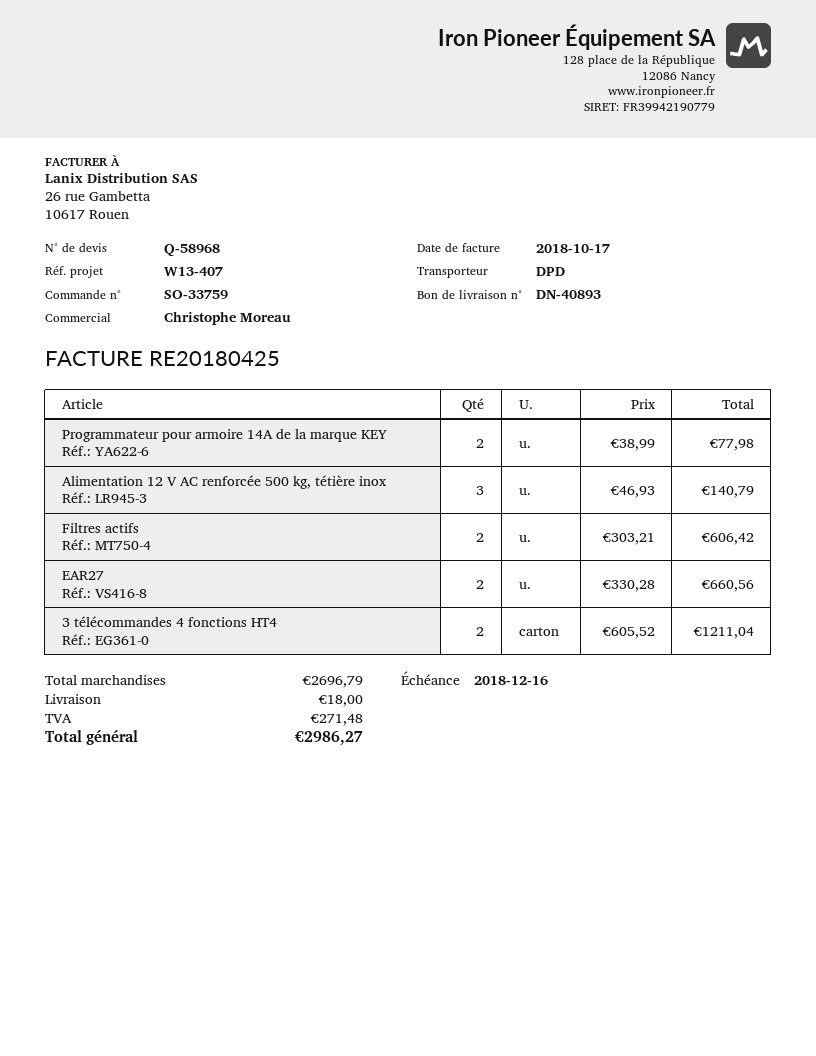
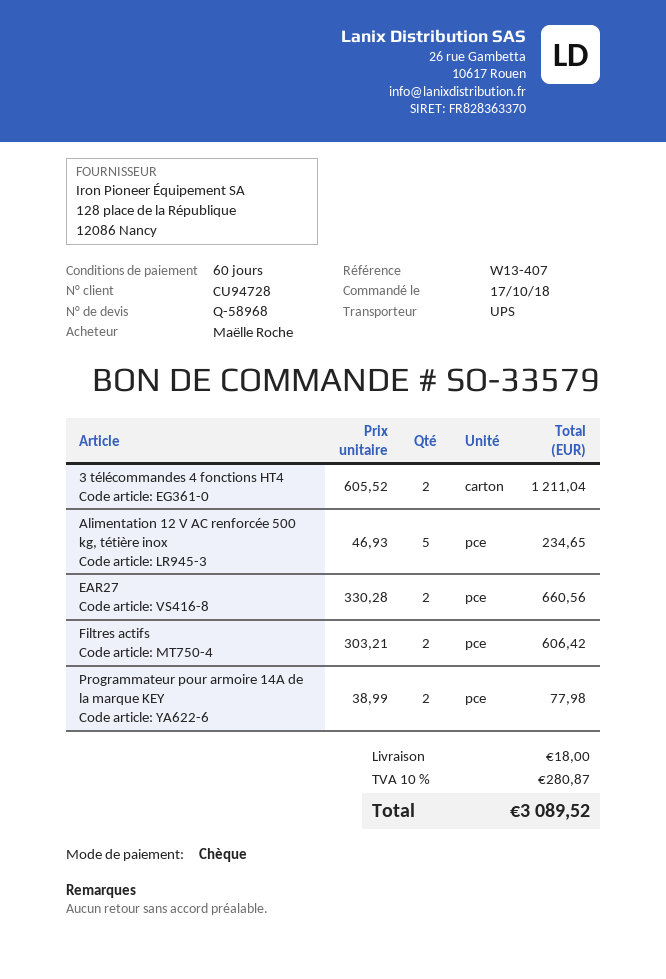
order number: SO-33759 -> SO-33579
shipping method: DPD -> UPS
Alimentation 12 V AC renforcée 500 kg, tétière inox: 3 x 46.93 = 140.79 -> 5 x 46.93 = 234.65
tax: 271.48 -> 280.87
total: 2986.27 -> 3089.52

